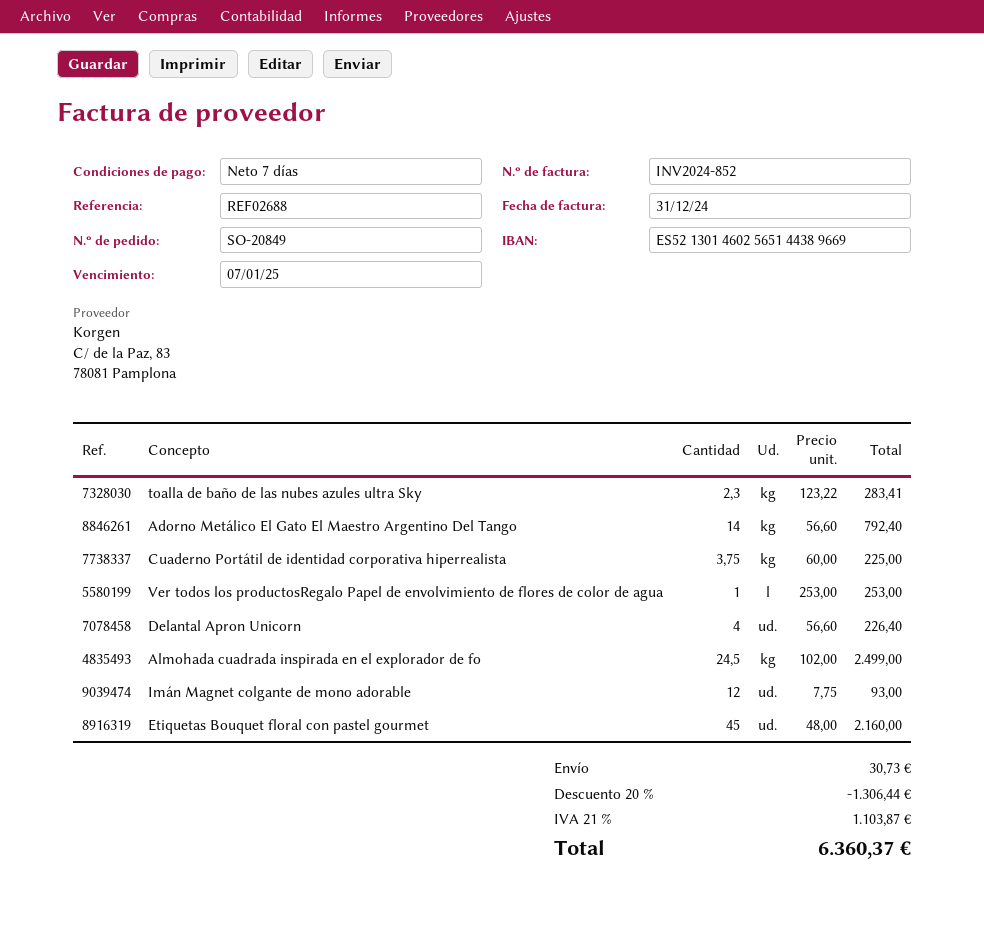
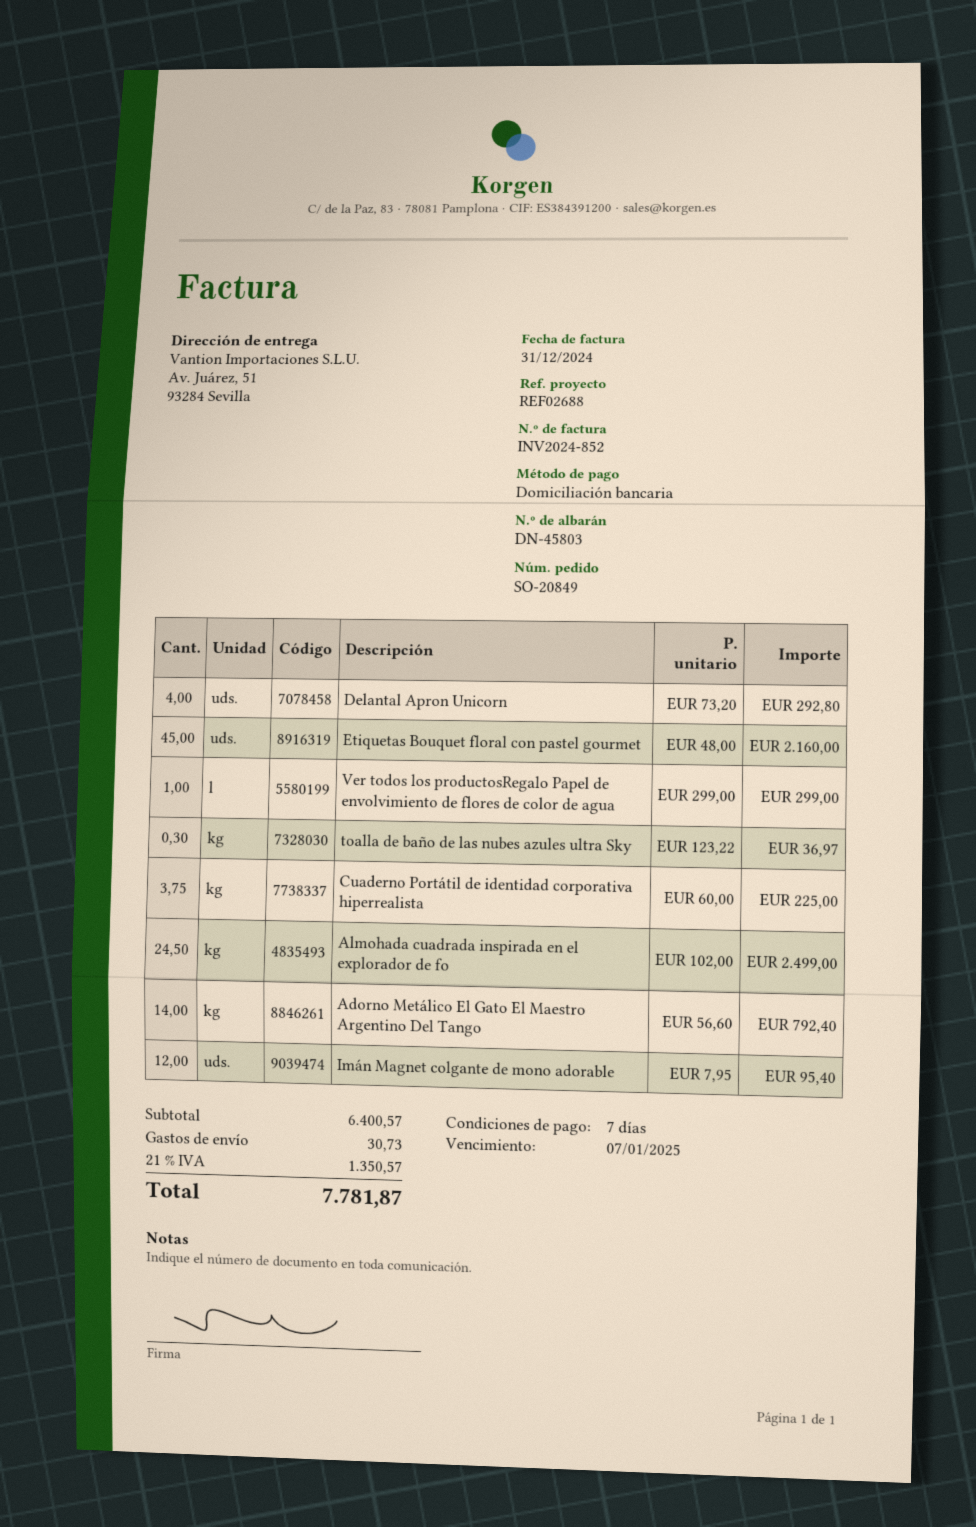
toalla de baño de las nubes azules ultra Sky: 2.3 x 123.22 = 283.41 -> 0.3 x 123.22 = 36.97
Ver todos los productosRegalo Papel de envolvimiento de flores de color de agua: 1 x 253.00 = 253.00 -> 1 x 299.00 = 299.00
Delantal Apron Unicorn: 4 x 56.60 = 226.40 -> 4 x 73.20 = 292.80
Imán Magnet colgante de mono adorable: 12 x 7.75 = 93.00 -> 12 x 7.95 = 95.40
discount: 20% = 1306.44 -> none
tax: 21% = 1103.87 -> 21% = 1350.57
total: 6360.37 -> 7781.87

